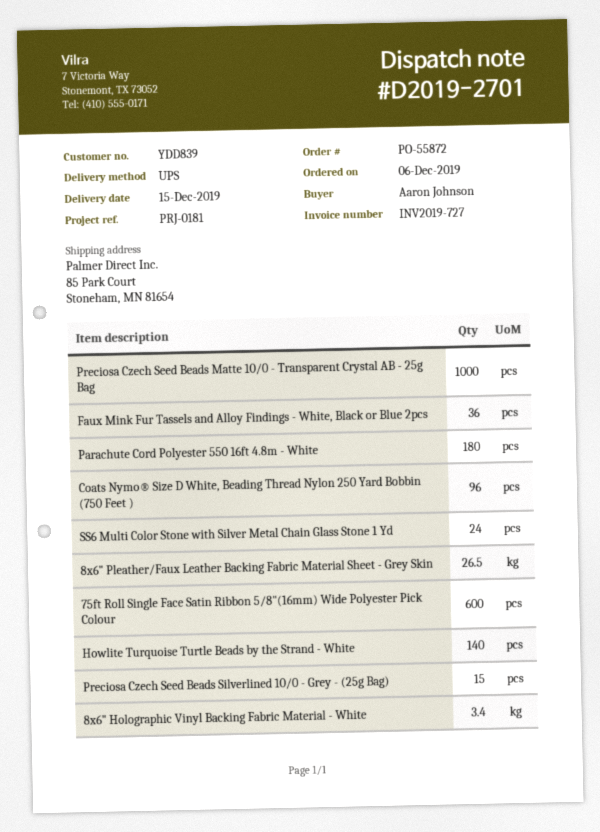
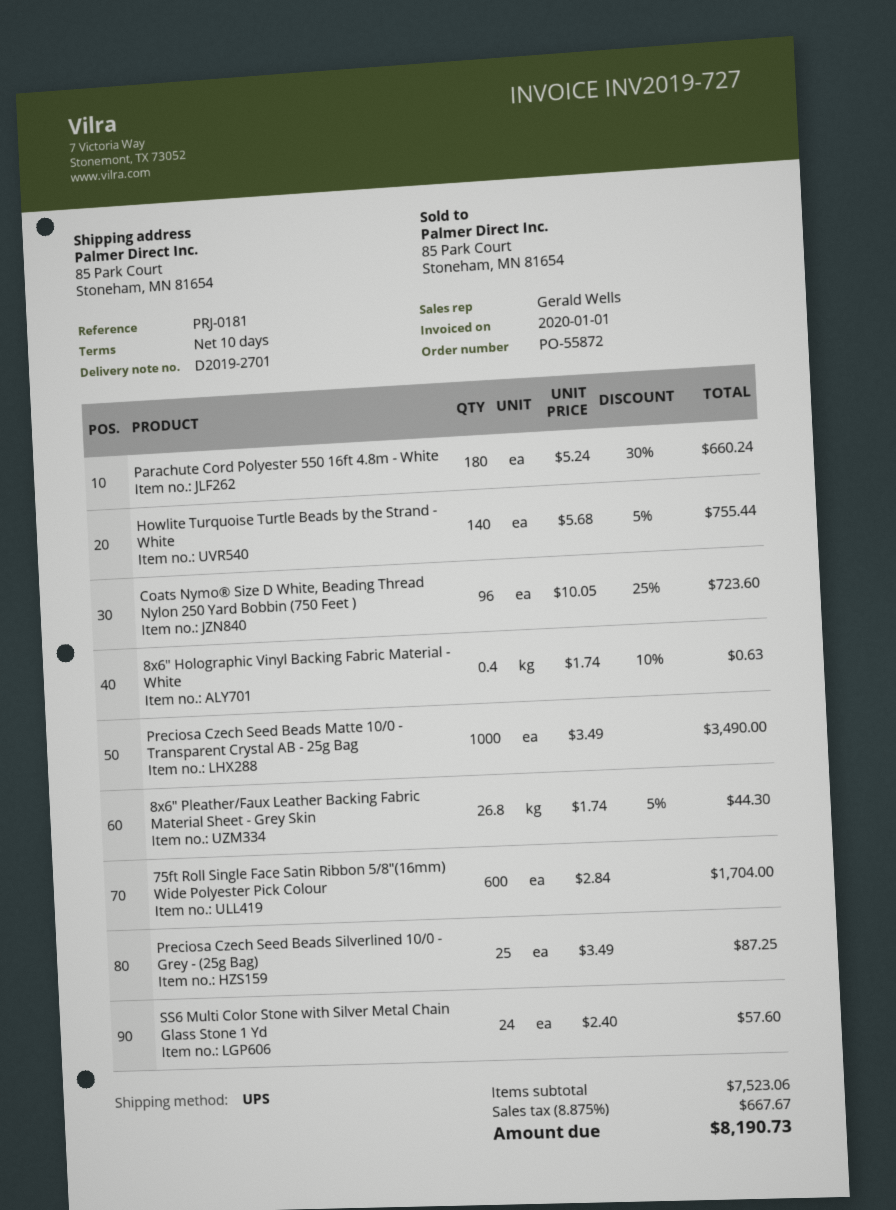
Faux Mink Fur Tassels and Alloy Findings - White, Black or Blue 2pcs: 36 -> none
8x6" Pleather/Faux Leather Backing Fabric Material Sheet - Grey Skin: 26.5 -> 26.8
Preciosa Czech Seed Beads Silverlined 10/0 - Grey - (25g Bag): 15 -> 25
8x6" Holographic Vinyl Backing Fabric Material - White: 3.4 -> 0.4

